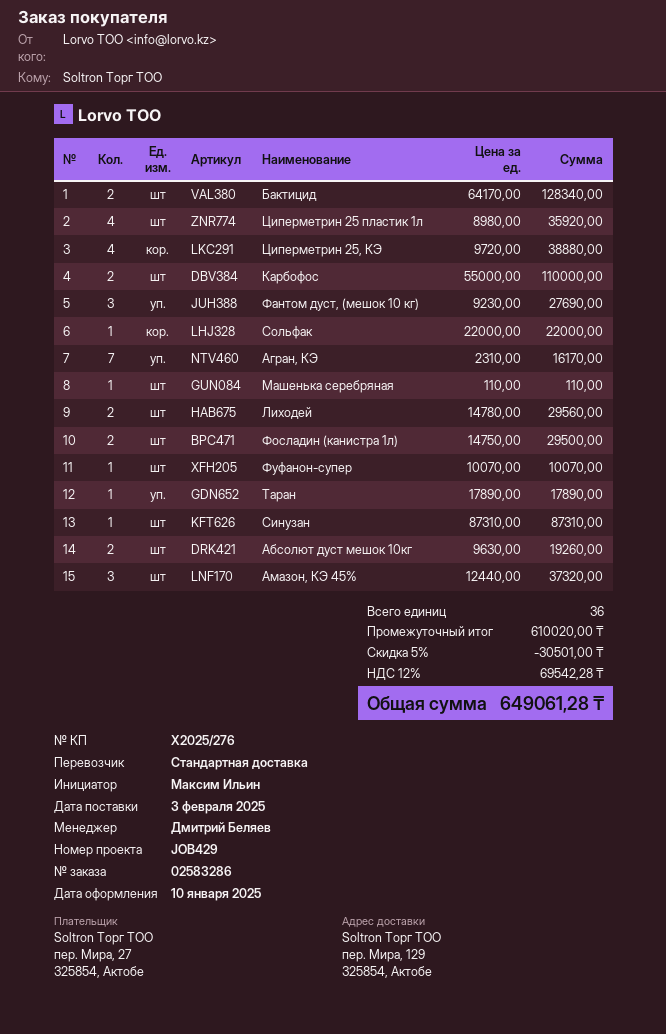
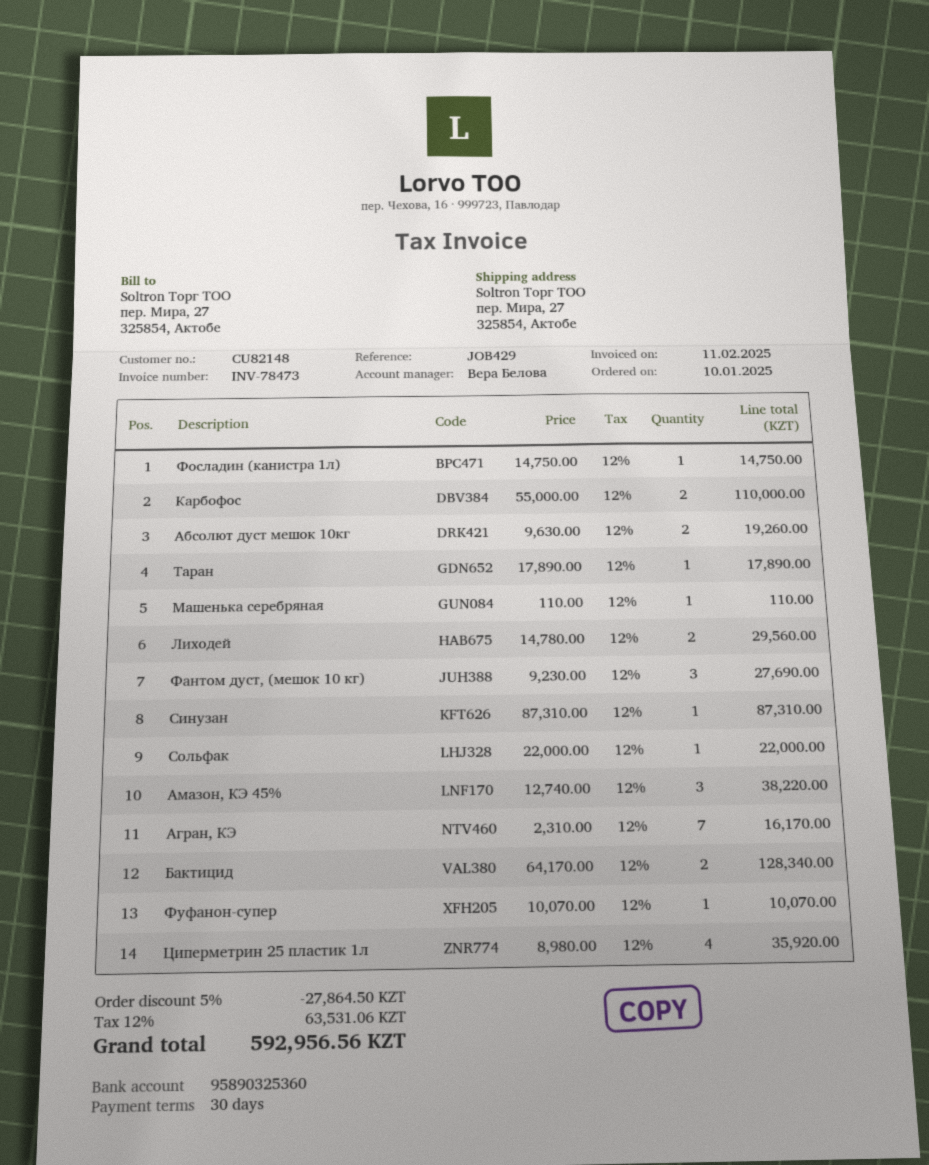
sales rep: Дмитрий Беляев -> Вера Белова
ship to: пер. Мира, 129, 325854, Актобе -> пер. Мира, 27, 325854, Актобе
Циперметрин 25, КЭ: 4 x 9720.00 = 38880.00 -> none
Фосладин (канистра 1л): 2 x 14750.00 = 29500.00 -> 1 x 14750.00 = 14750.00
Амазон, КЭ 45%: 3 x 12440.00 = 37320.00 -> 3 x 12740.00 = 38220.00
discount: 5% = 30501.00 -> 5% = 27864.50
tax: 12% = 69542.28 -> 12% = 63531.06
total: 649061.28 -> 592956.56

